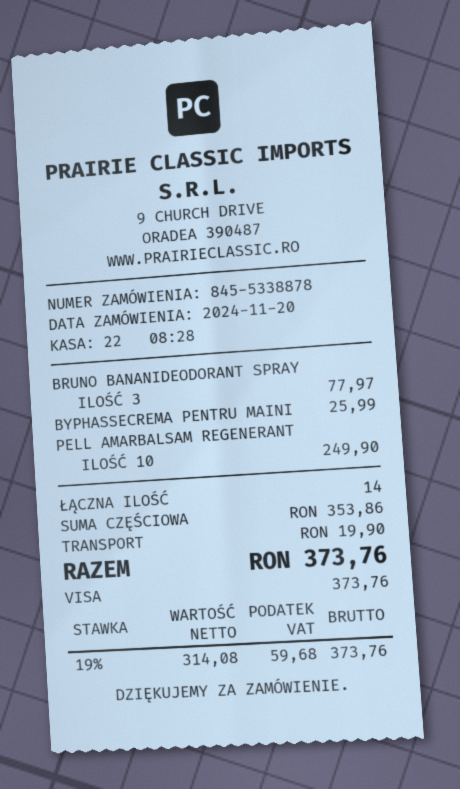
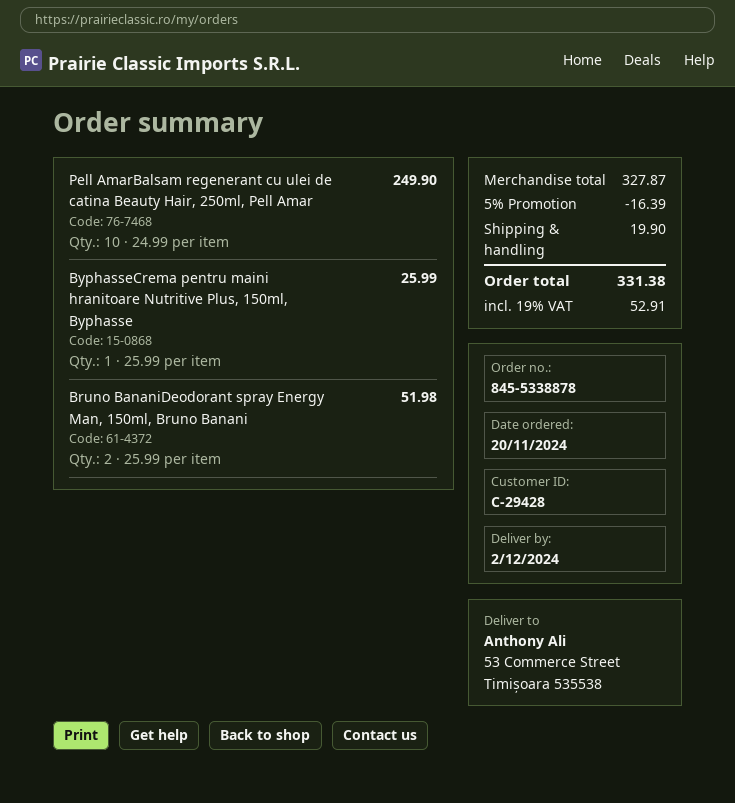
BRUNO BANANIDEODORANT SPRAY: 3 for 77.97 -> 2 for 51.98
subtotal: 353.86 -> 327.87
discount: none -> 5% = 16.39
tax: 19% = 59.68 -> 19% = 52.91
total: 373.76 -> 331.38

